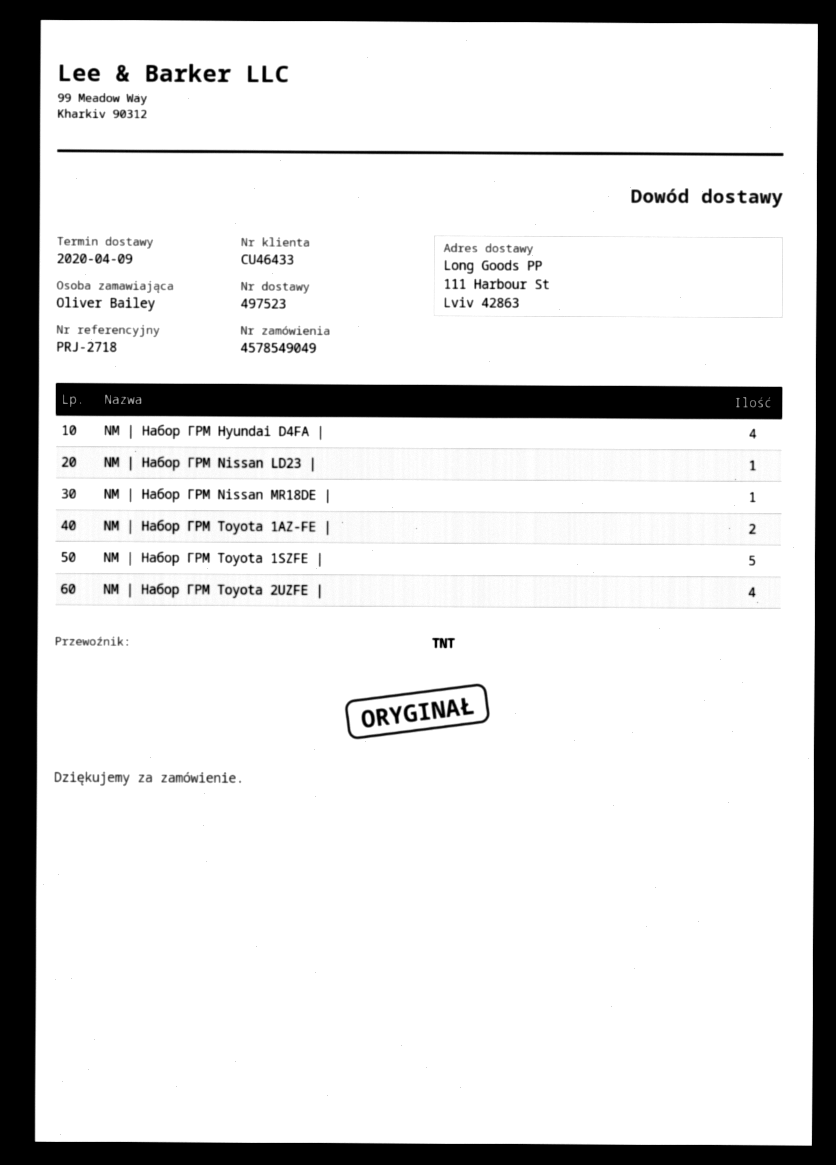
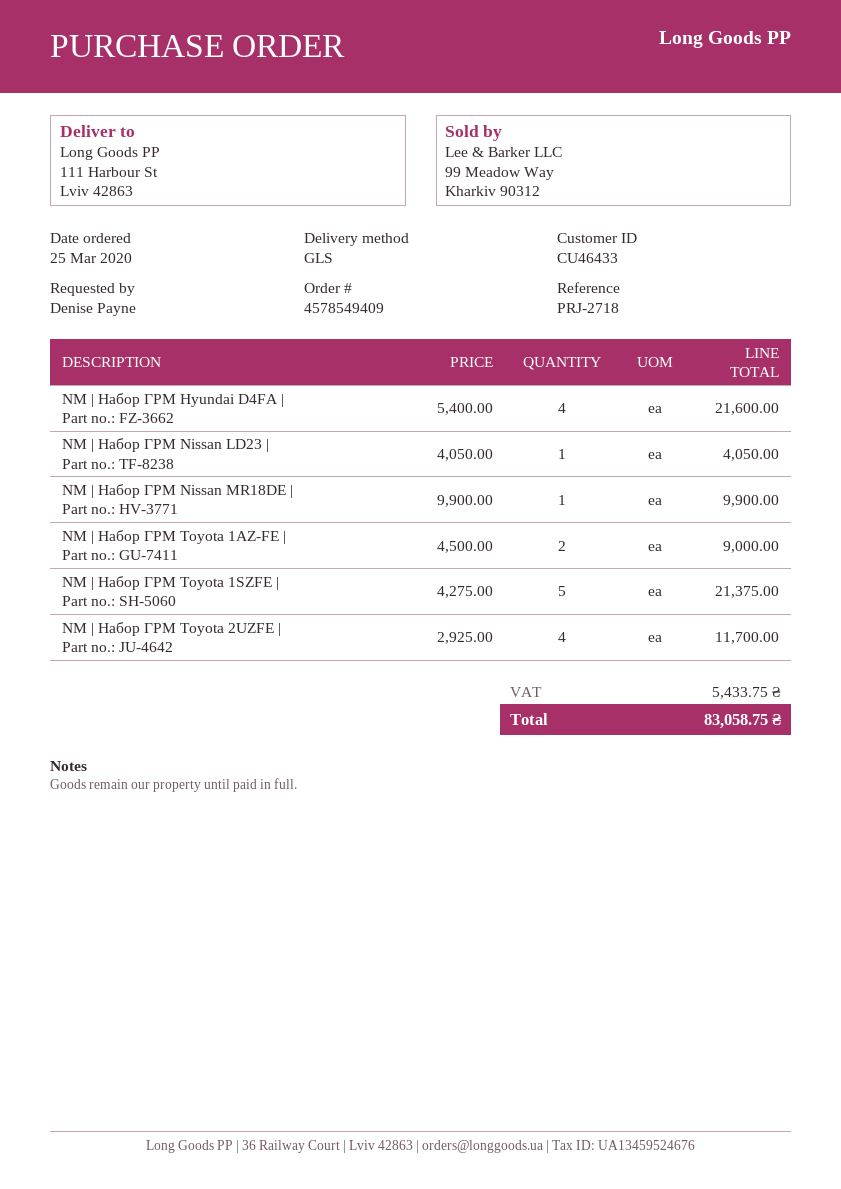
order number: 4578549049 -> 4578549409
ordered by: Oliver Bailey -> Denise Payne
shipping method: TNT -> GLS

